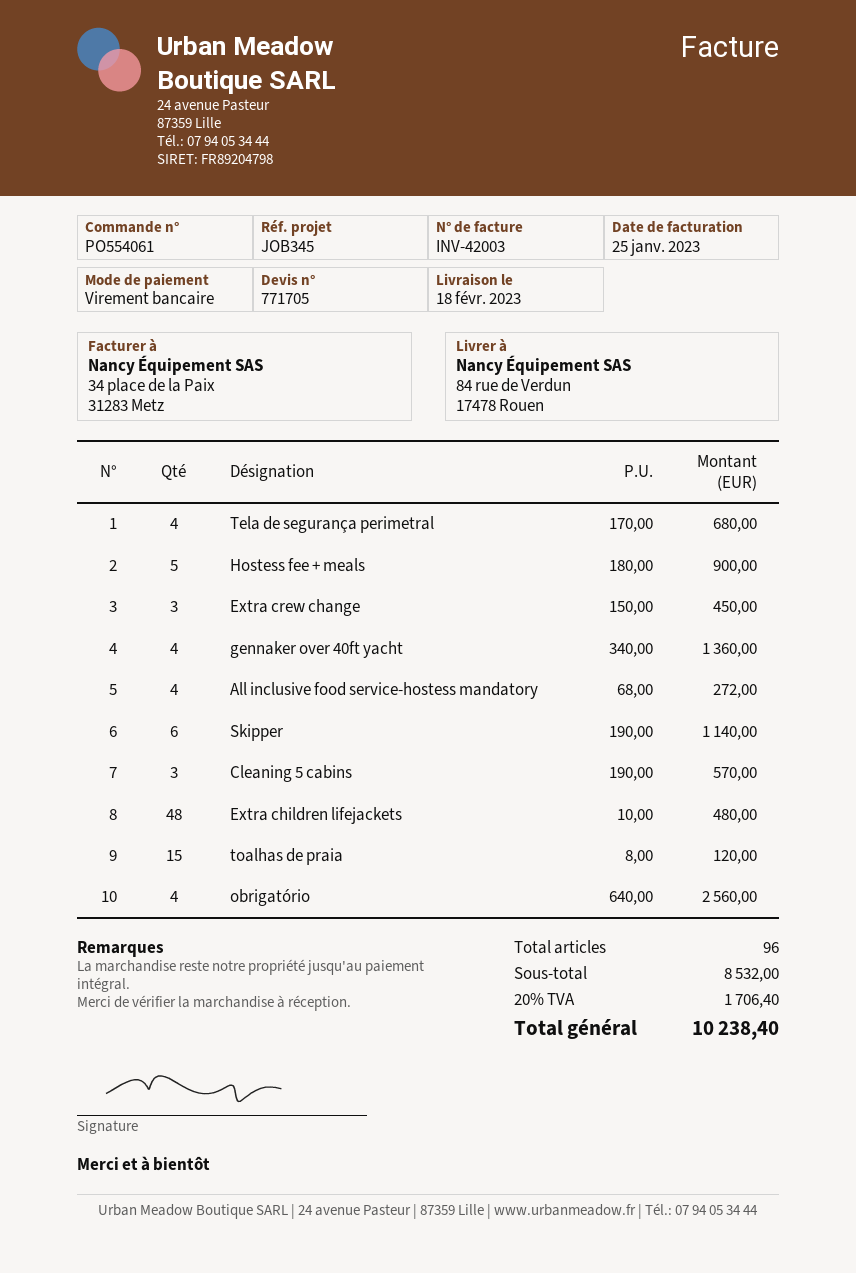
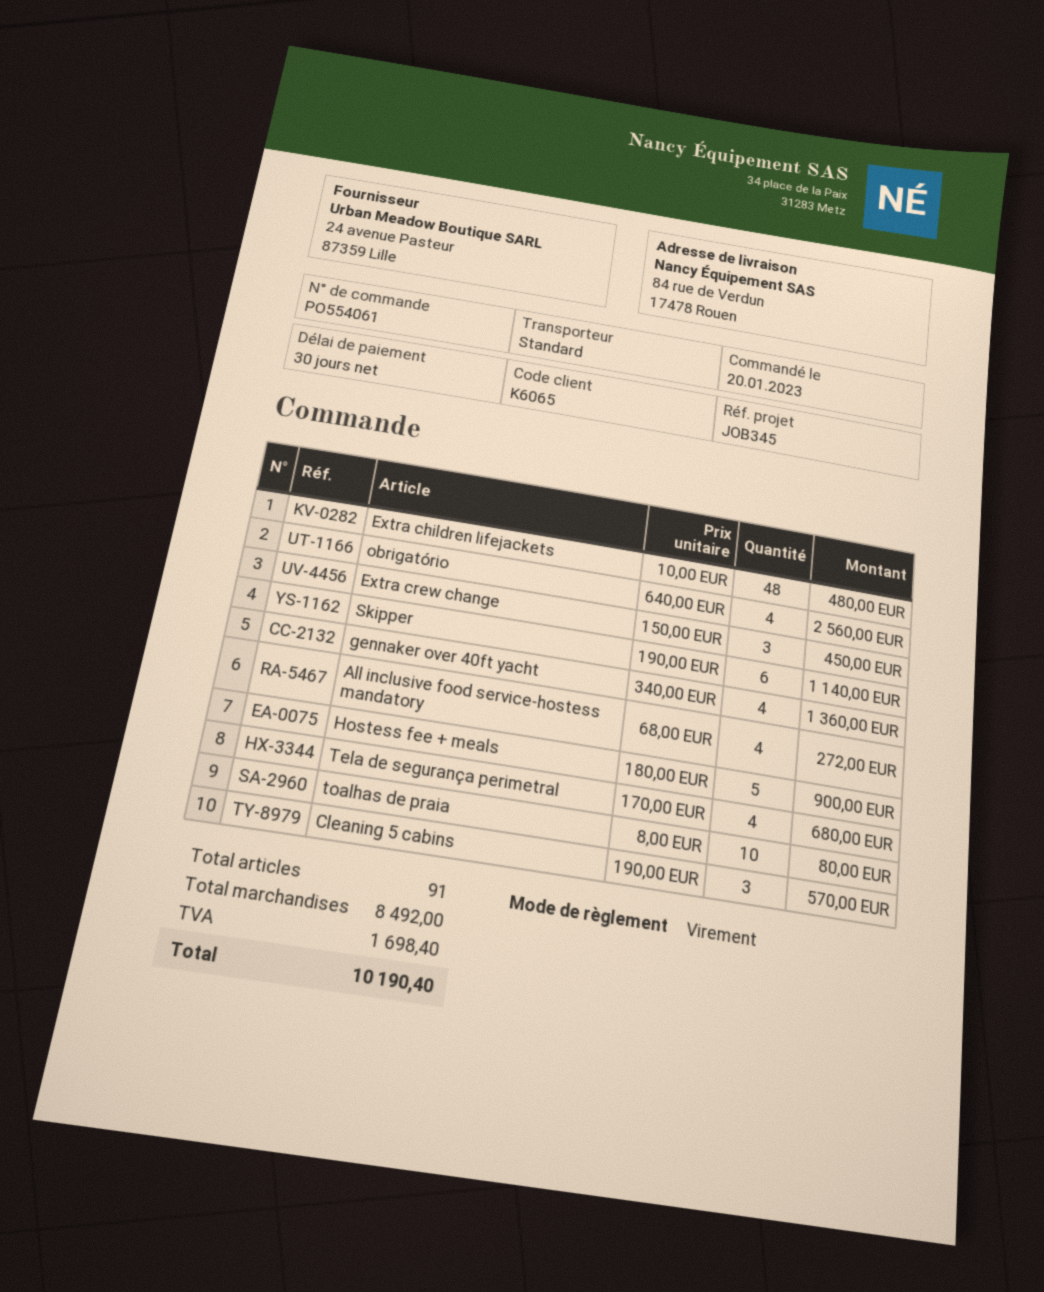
toalhas de praia: 15 x 8.00 = 120.00 -> 10 x 8.00 = 80.00
total quantity: 96 -> 91
subtotal: 8532.00 -> 8492.00
tax: 1706.40 -> 1698.40
total: 10238.40 -> 10190.40

